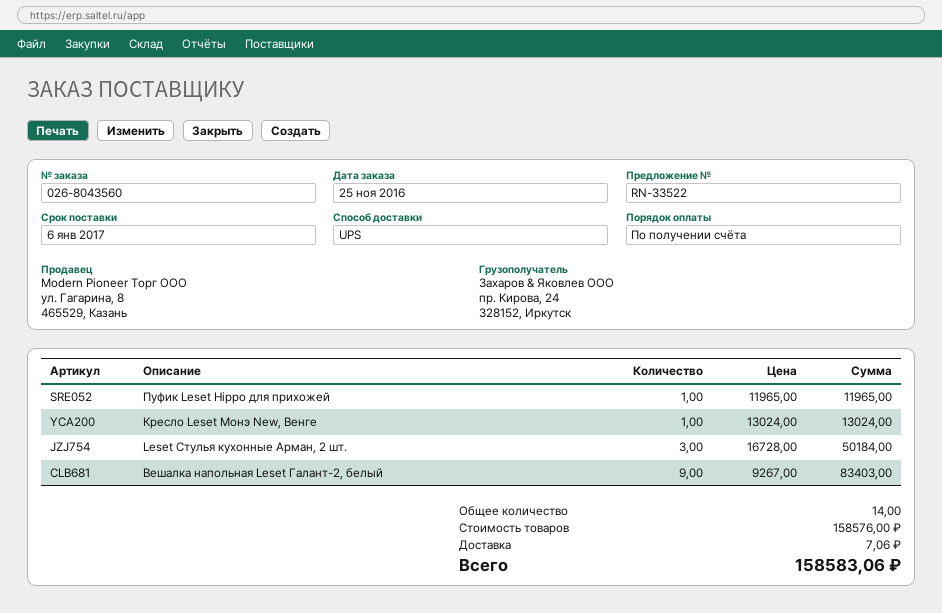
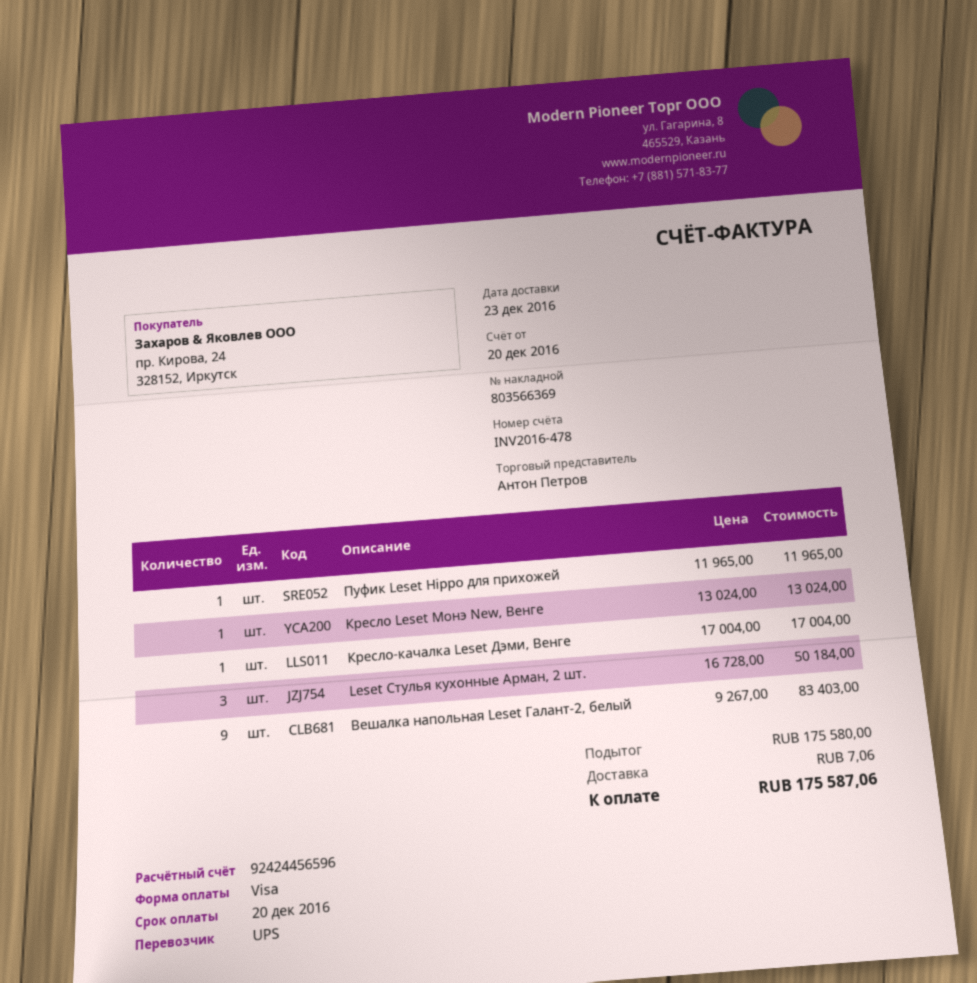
delivery date: 2017-01-06 -> 2016-12-23
Кресло-качалка Leset Дэми, Венге: none -> 1 x 17004.00 = 17004.00
subtotal: 158576.00 -> 175580.00
total: 158583.06 -> 175587.06

